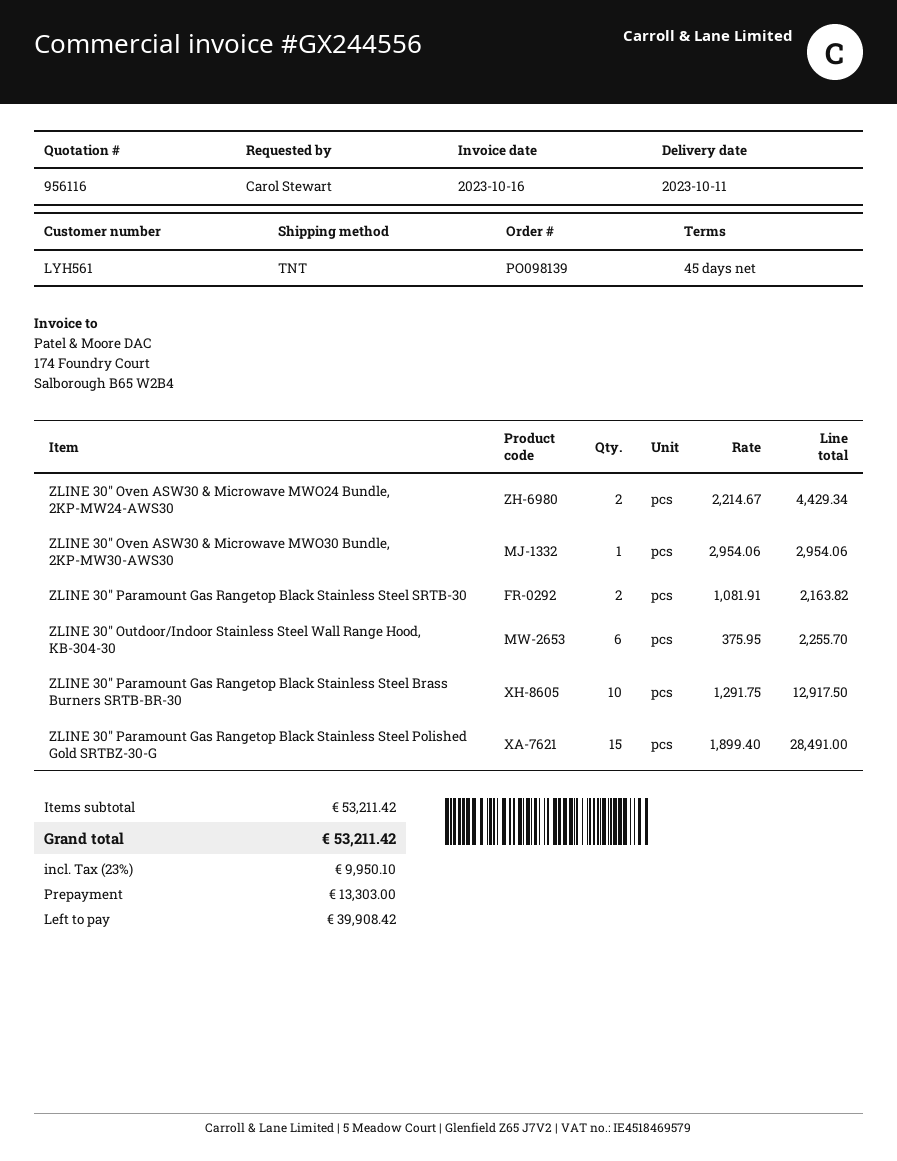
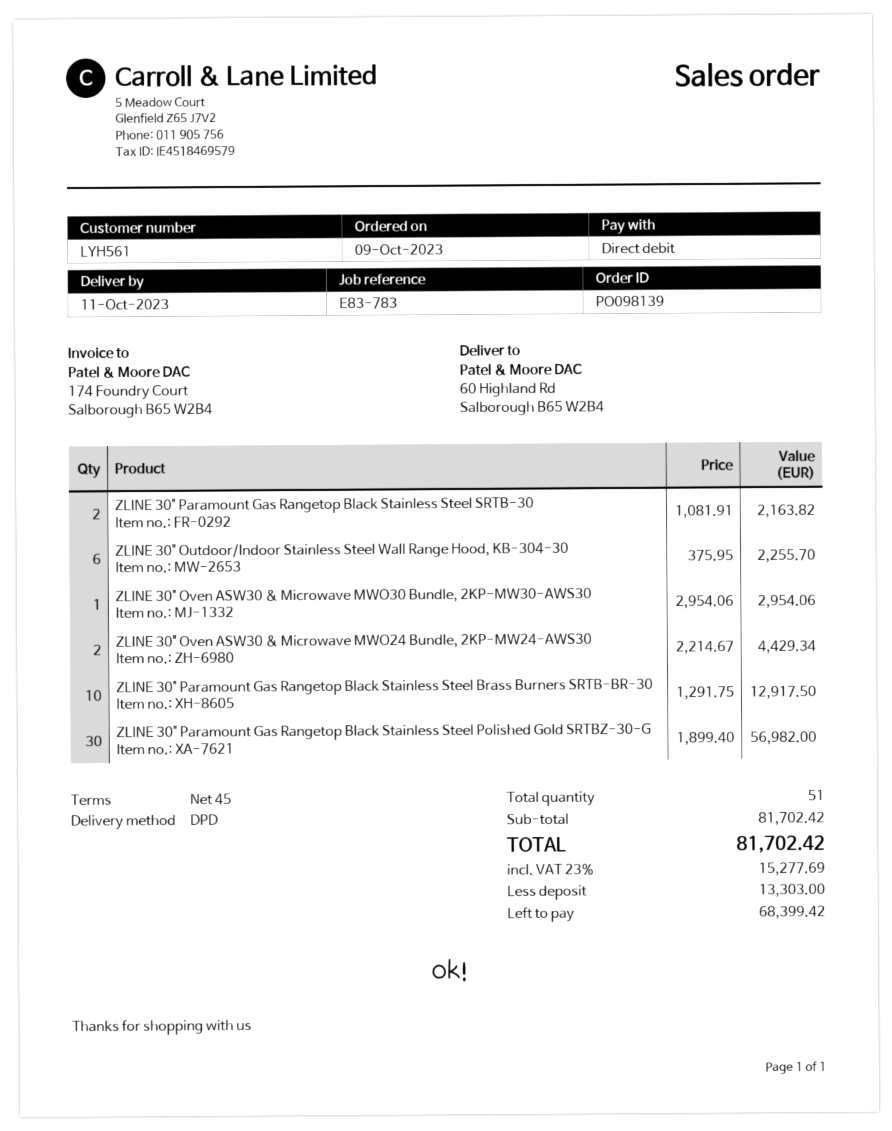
shipping method: TNT -> DPD
ZLINE 30" Paramount Gas Rangetop Black Stainless Steel Polished Gold SRTBZ-30-G: 15 x 1899.40 = 28491.00 -> 30 x 1899.40 = 56982.00
subtotal: 53211.42 -> 81702.42
tax: 23% = 9950.10 -> 23% = 15277.69
total: 53211.42 -> 81702.42
balance: 39908.42 -> 68399.42

